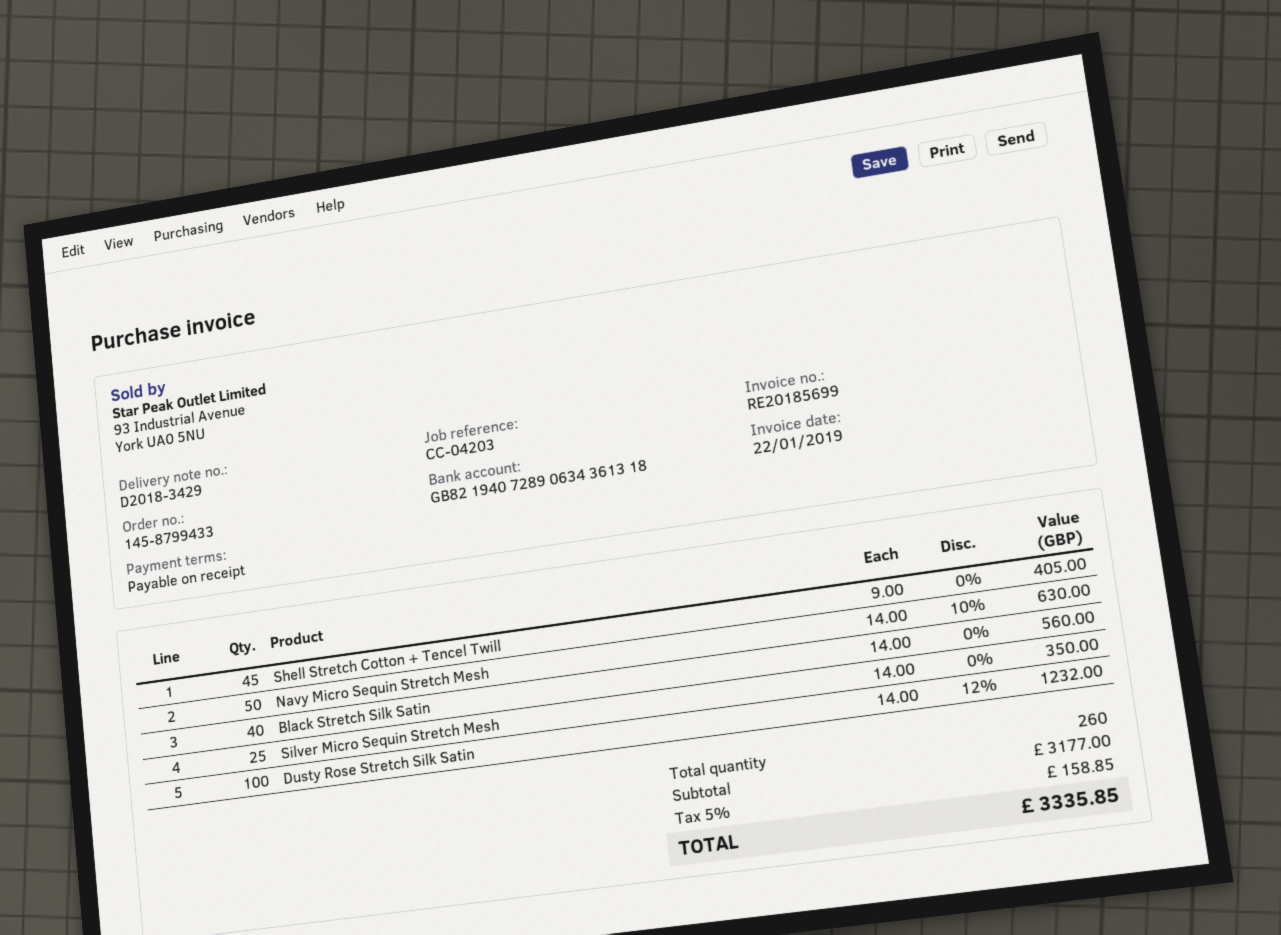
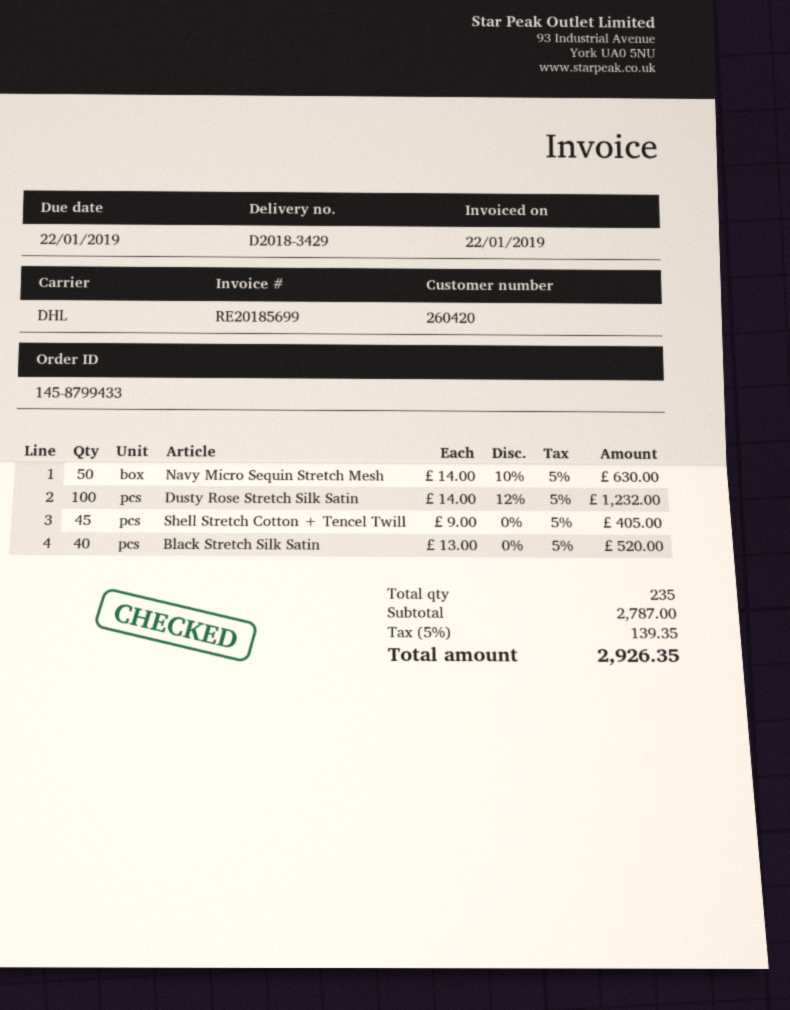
Black Stretch Silk Satin: 40 x 14.00 = 560.00 -> 40 x 13.00 = 520.00
Silver Micro Sequin Stretch Mesh: 25 x 14.00 = 350.00 -> none
total quantity: 260 -> 235
subtotal: 3177.00 -> 2787.00
tax: 5% = 158.85 -> 5% = 139.35
total: 3335.85 -> 2926.35

